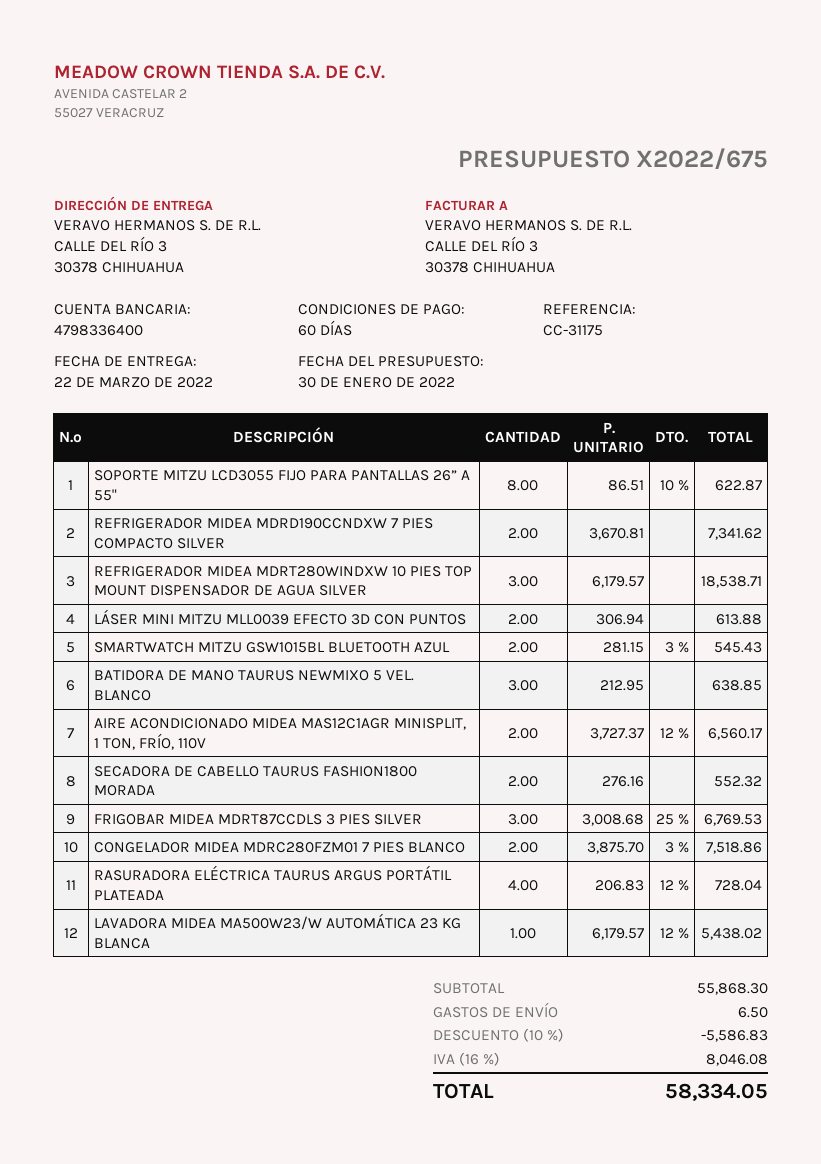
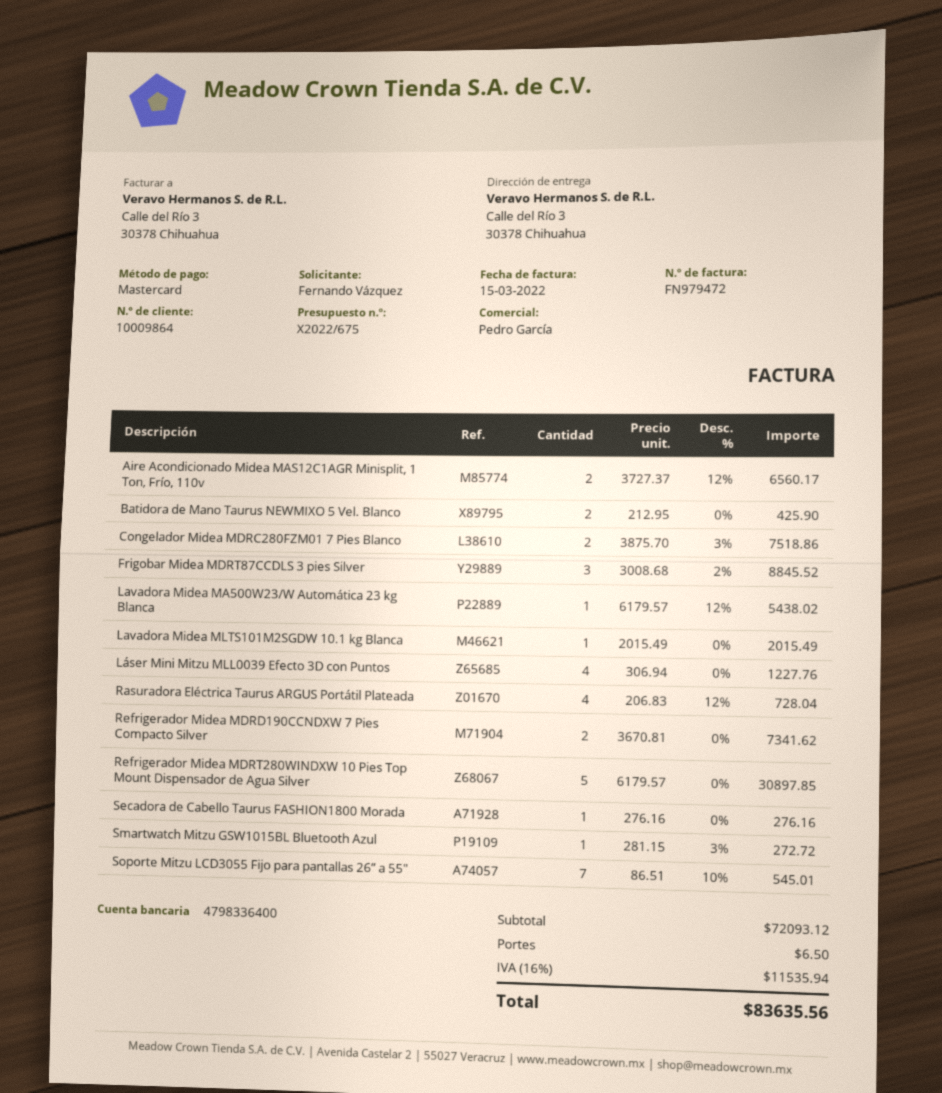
SOPORTE MITZU LCD3055 FIJO PARA PANTALLAS 26” A 55": 8 x 86.51 - 10% = 622.87 -> 7 x 86.51 - 10% = 545.01
REFRIGERADOR MIDEA MDRT280WINDXW 10 PIES TOP MOUNT DISPENSADOR DE AGUA SILVER: 3 x 6179.57 = 18538.71 -> 5 x 6179.57 = 30897.85
LÁSER MINI MITZU MLL0039 EFECTO 3D CON PUNTOS: 2 x 306.94 = 613.88 -> 4 x 306.94 = 1227.76
SMARTWATCH MITZU GSW1015BL BLUETOOTH AZUL: 2 x 281.15 - 3% = 545.43 -> 1 x 281.15 - 3% = 272.72
BATIDORA DE MANO TAURUS NEWMIXO 5 VEL. BLANCO: 3 x 212.95 = 638.85 -> 2 x 212.95 = 425.90
SECADORA DE CABELLO TAURUS FASHION1800 MORADA: 2 x 276.16 = 552.32 -> 1 x 276.16 = 276.16
FRIGOBAR MIDEA MDRT87CCDLS 3 PIES SILVER: 3 x 3008.68 - 25% = 6769.53 -> 3 x 3008.68 - 2% = 8845.52
Lavadora Midea MLTS101M2SGDW 10.1 kg Blanca: none -> 1 x 2015.49 = 2015.49
subtotal: 55868.30 -> 72093.12
discount: 10% = 5586.83 -> none
tax: 16% = 8046.08 -> 16% = 11535.94
total: 58334.05 -> 83635.56

